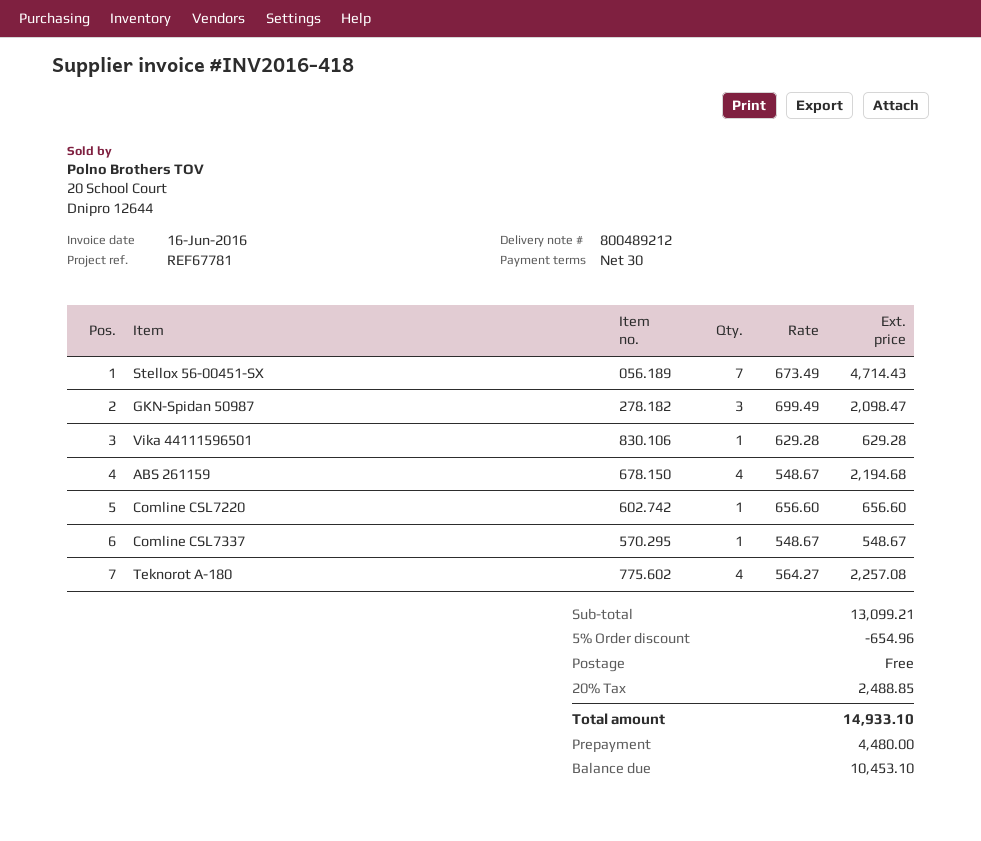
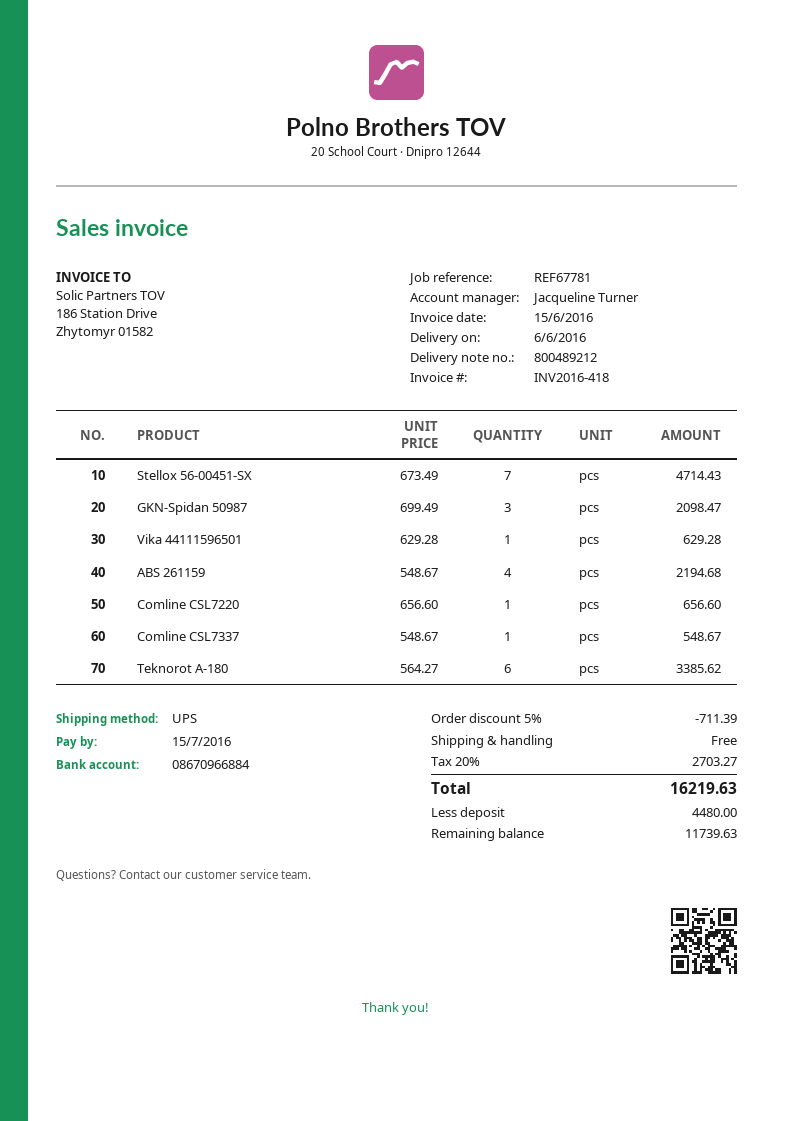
invoice date: 2016-06-16 -> 2016-06-15
Teknorot A-180: 4 x 564.27 = 2257.08 -> 6 x 564.27 = 3385.62
discount: 5% = 654.96 -> 5% = 711.39
tax: 20% = 2488.85 -> 20% = 2703.27
total: 14933.10 -> 16219.63
balance: 10453.10 -> 11739.63

